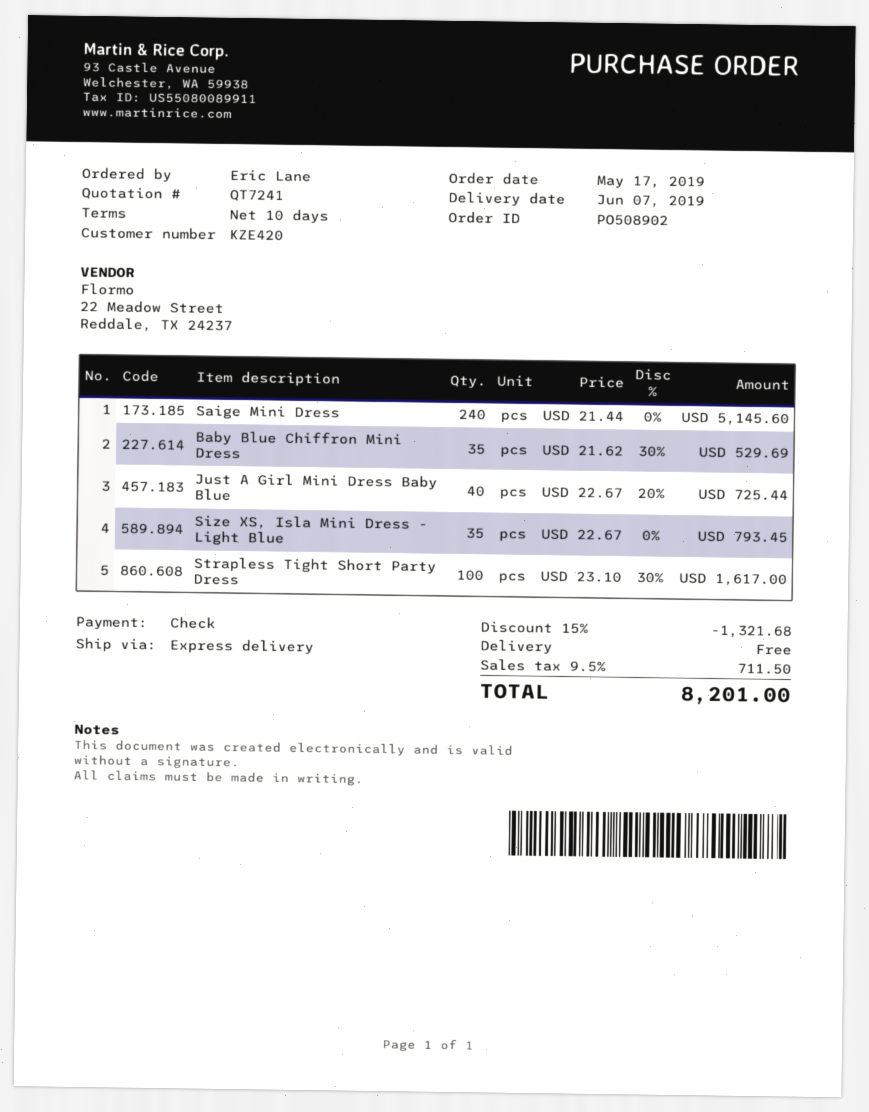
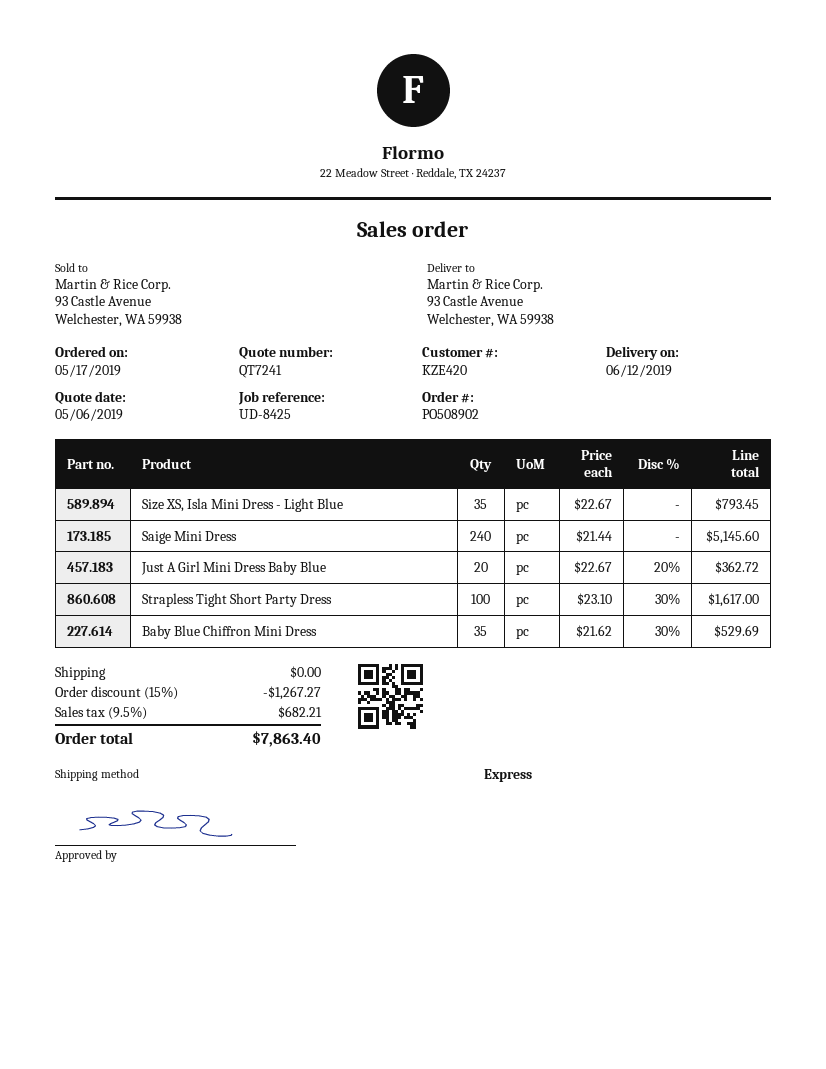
delivery date: 2019-06-07 -> 2019-06-12
Just A Girl Mini Dress Baby Blue: 40 x 22.67 - 20% = 725.44 -> 20 x 22.67 - 20% = 362.72
discount: 15% = 1321.68 -> 15% = 1267.27
tax: 9.5% = 711.50 -> 9.5% = 682.21
total: 8201.00 -> 7863.40

